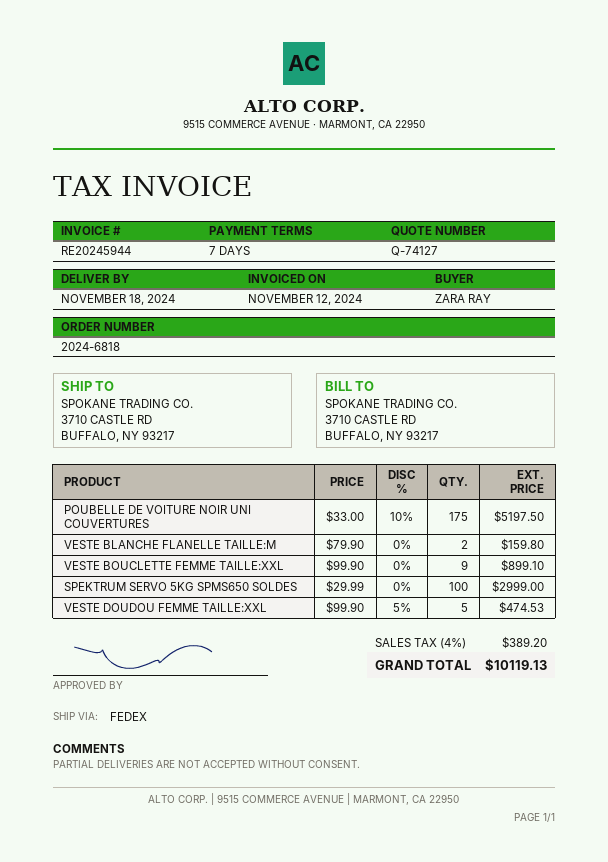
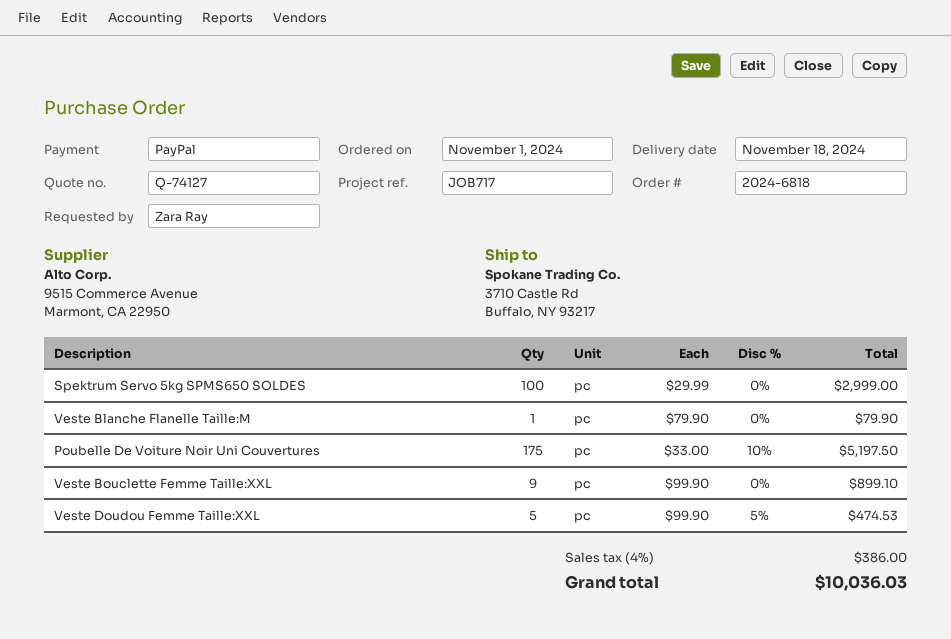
VESTE BLANCHE FLANELLE TAILLE:M: 2 x 79.90 = 159.80 -> 1 x 79.90 = 79.90
tax: 4% = 389.20 -> 4% = 386.00
total: 10119.13 -> 10036.03

